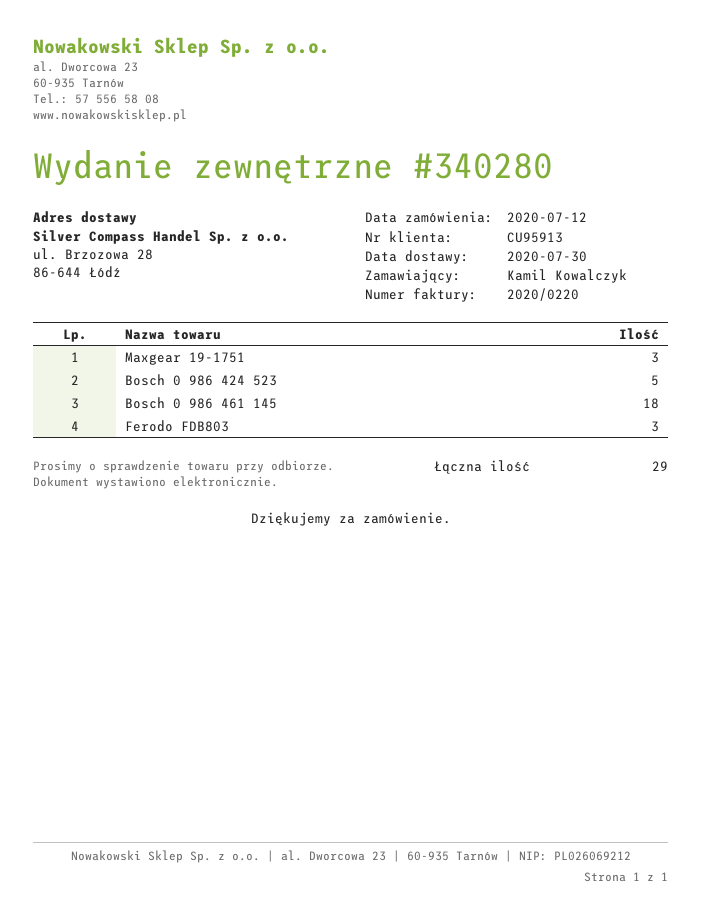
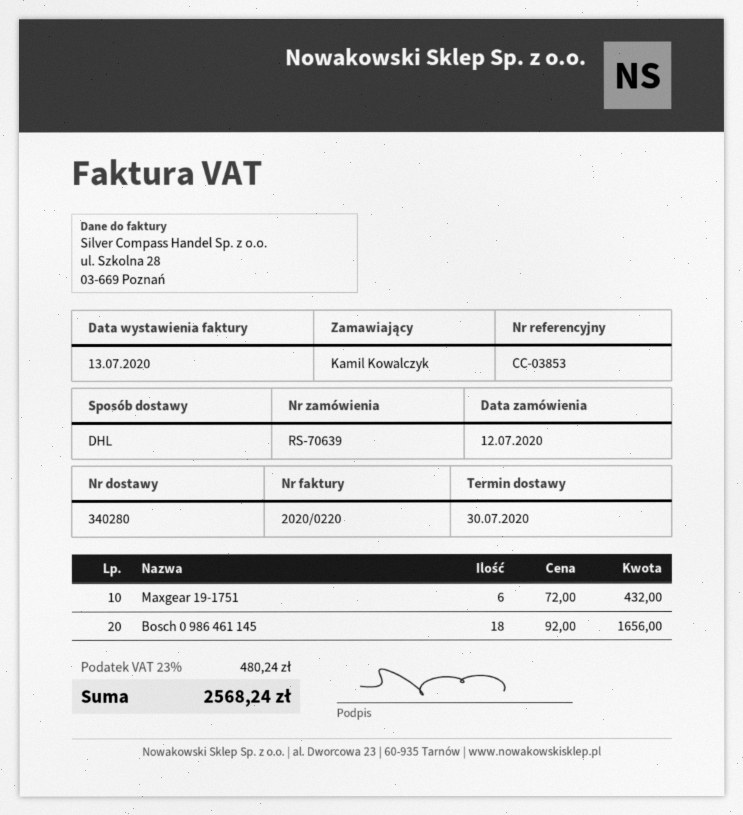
Maxgear 19-1751: 3 -> 6
Bosch 0 986 424 523: 5 -> none
Ferodo FDB803: 3 -> none

